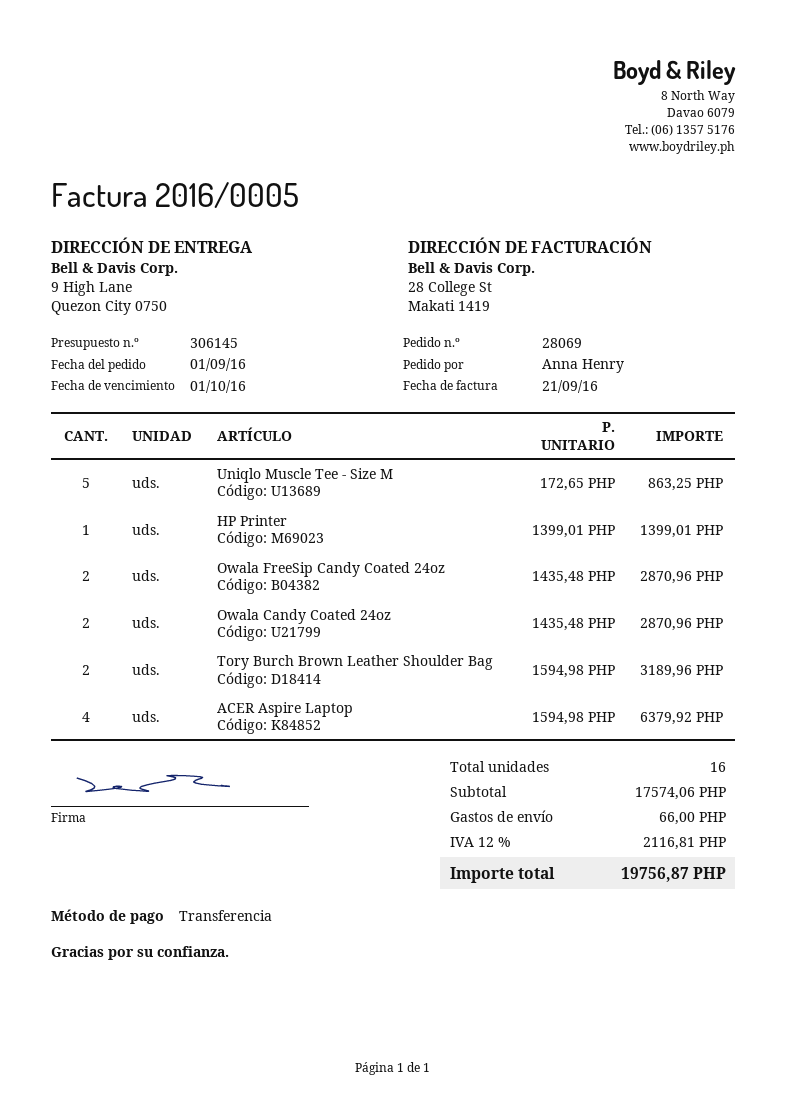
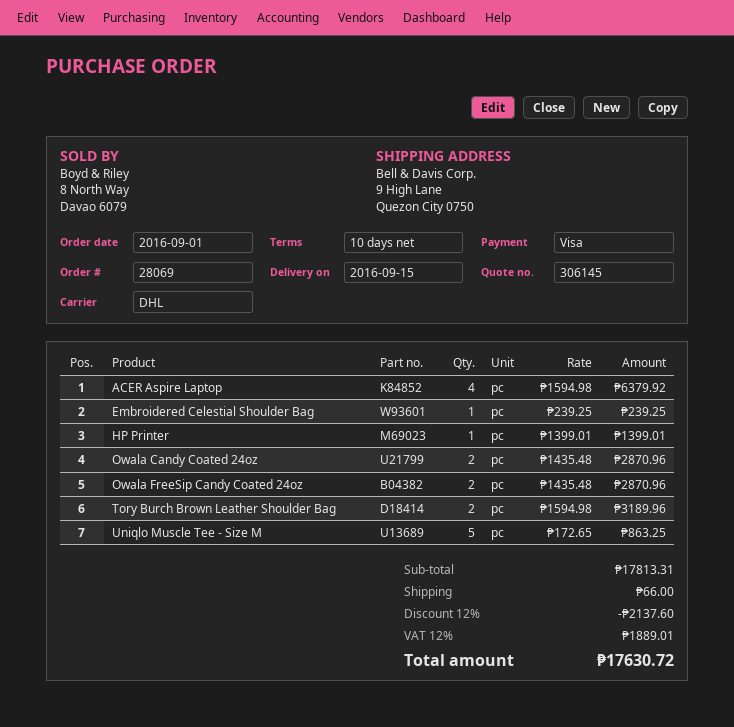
payment method: bank transfer -> Visa
Embroidered Celestial Shoulder Bag: none -> 1 x 239.25 = 239.25
subtotal: 17574.06 -> 17813.31
discount: none -> 12% = 2137.60
tax: 12% = 2116.81 -> 12% = 1889.01
total: 19756.87 -> 17630.72

